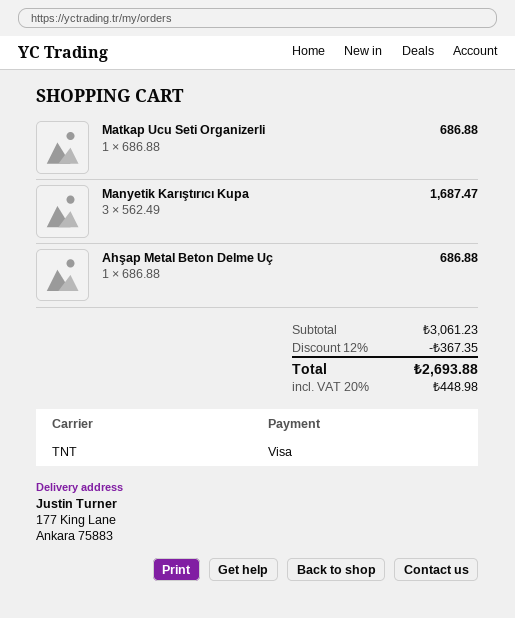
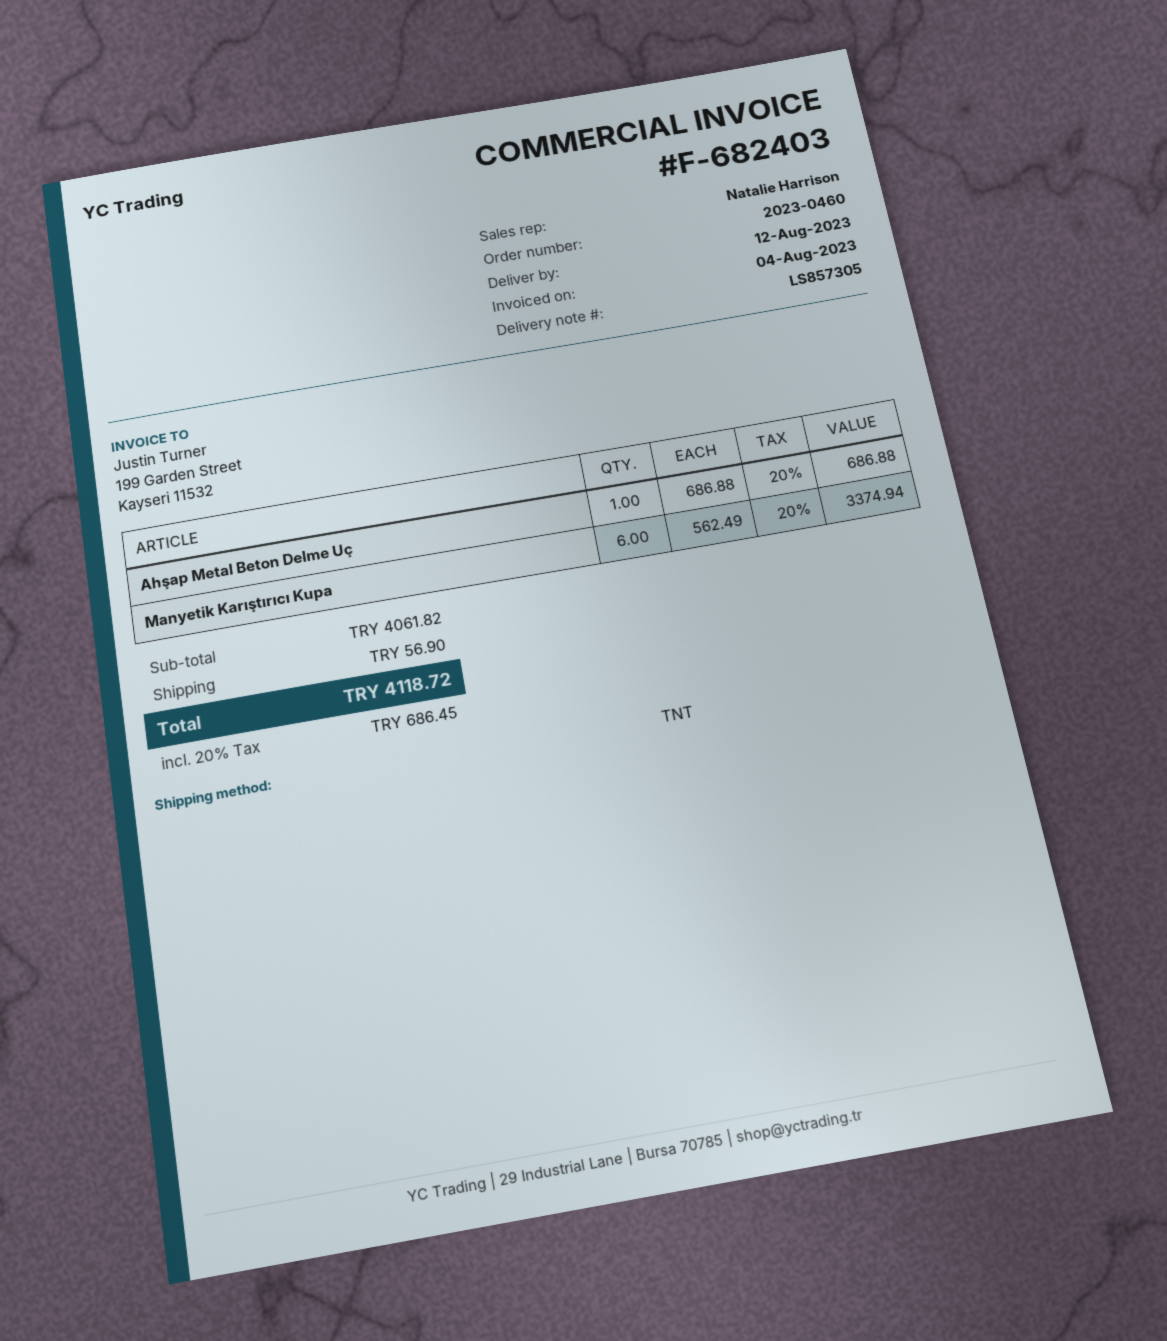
Matkap Ucu Seti Organizerli: 1 x 686.88 = 686.88 -> none
Manyetik Karıştırıcı Kupa: 3 x 562.49 = 1687.47 -> 6 x 562.49 = 3374.94
subtotal: 3061.23 -> 4061.82
discount: 12% = 367.35 -> none
shipping: none -> 56.90
tax: 20% = 448.98 -> 20% = 686.45
total: 2693.88 -> 4118.72

